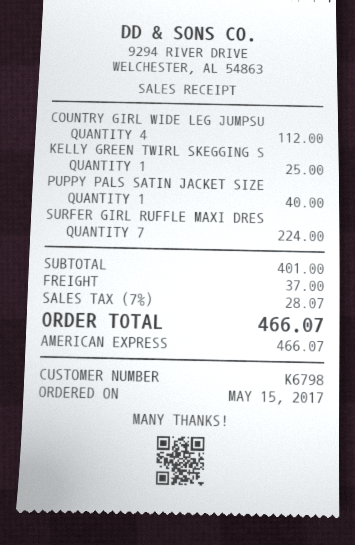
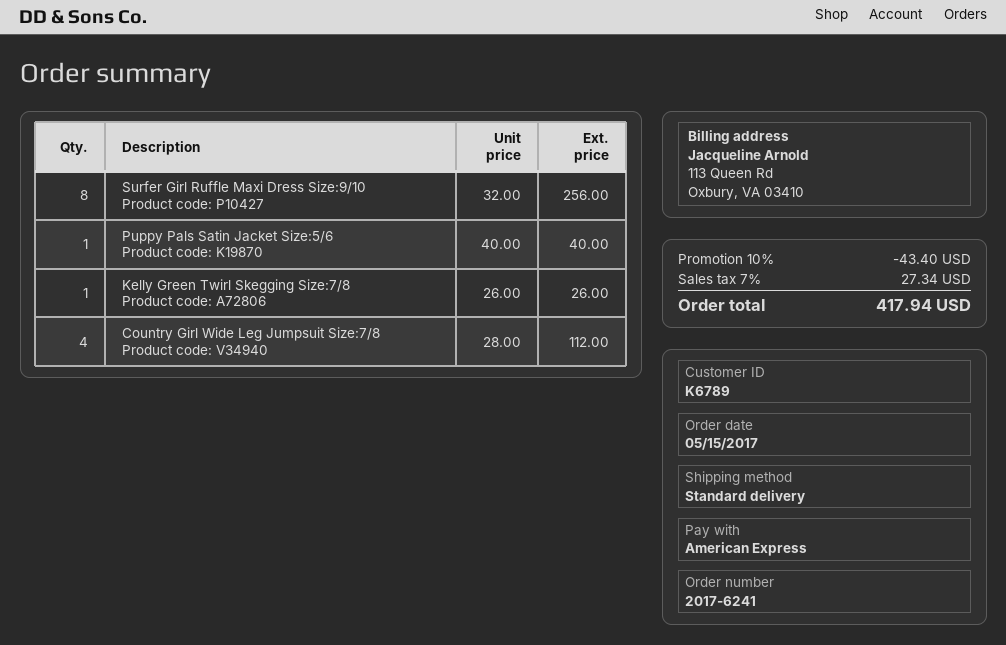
customer number: K6798 -> K6789
KELLY GREEN TWIRL SKEGGING S: 1 for 25.00 -> 1 for 26.00
SURFER GIRL RUFFLE MAXI DRES: 7 for 224.00 -> 8 for 256.00
discount: none -> 10% = 43.40
shipping: 37.00 -> none
tax: 7% = 28.07 -> 7% = 27.34
total: 466.07 -> 417.94

